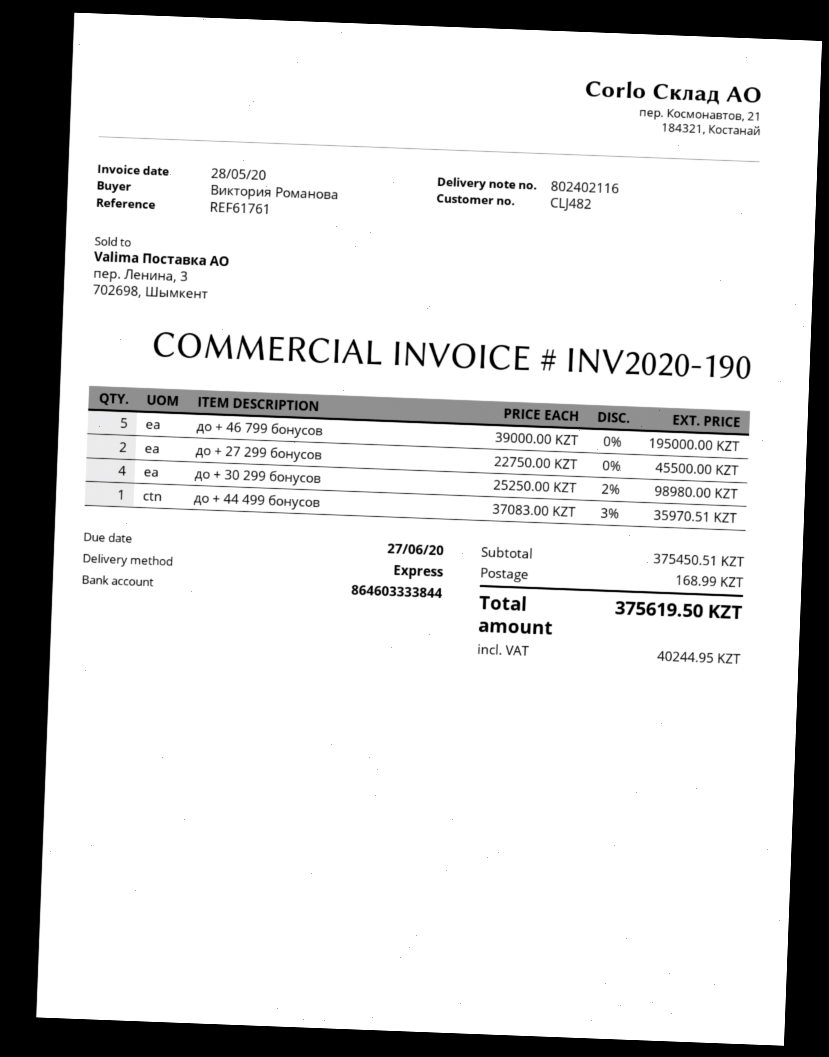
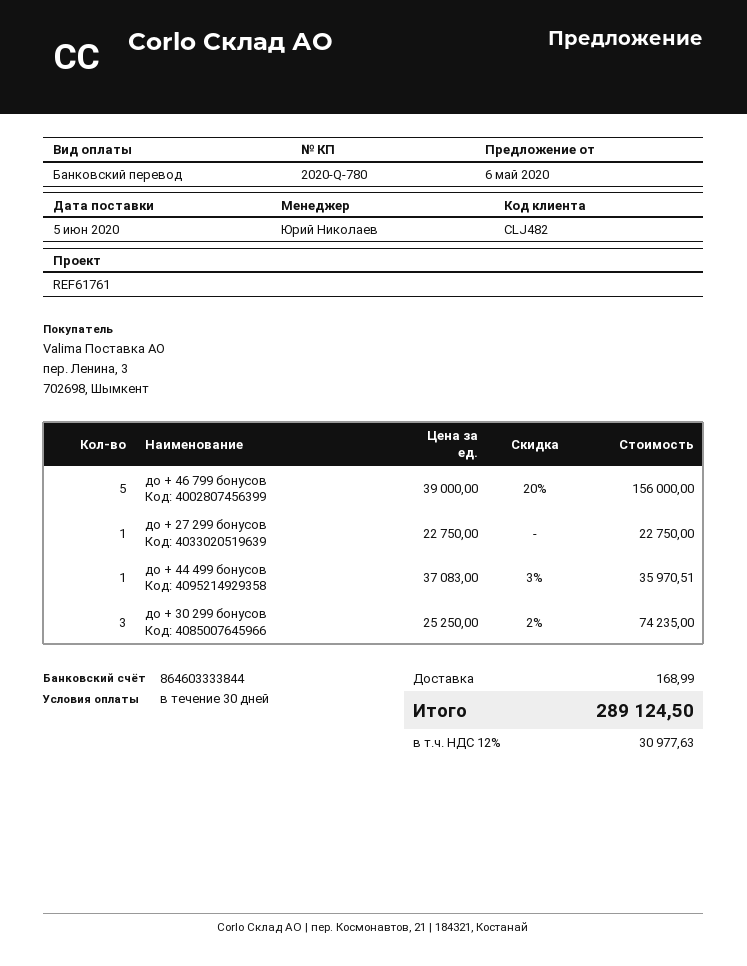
до + 46 799 бонусов: 5 x 39000.00 = 195000.00 -> 5 x 39000.00 - 20% = 156000.00
до + 27 299 бонусов: 2 x 22750.00 = 45500.00 -> 1 x 22750.00 = 22750.00
до + 30 299 бонусов: 4 x 25250.00 - 2% = 98980.00 -> 3 x 25250.00 - 2% = 74235.00
tax: 40244.95 -> 30977.63
total: 375619.50 -> 289124.50

